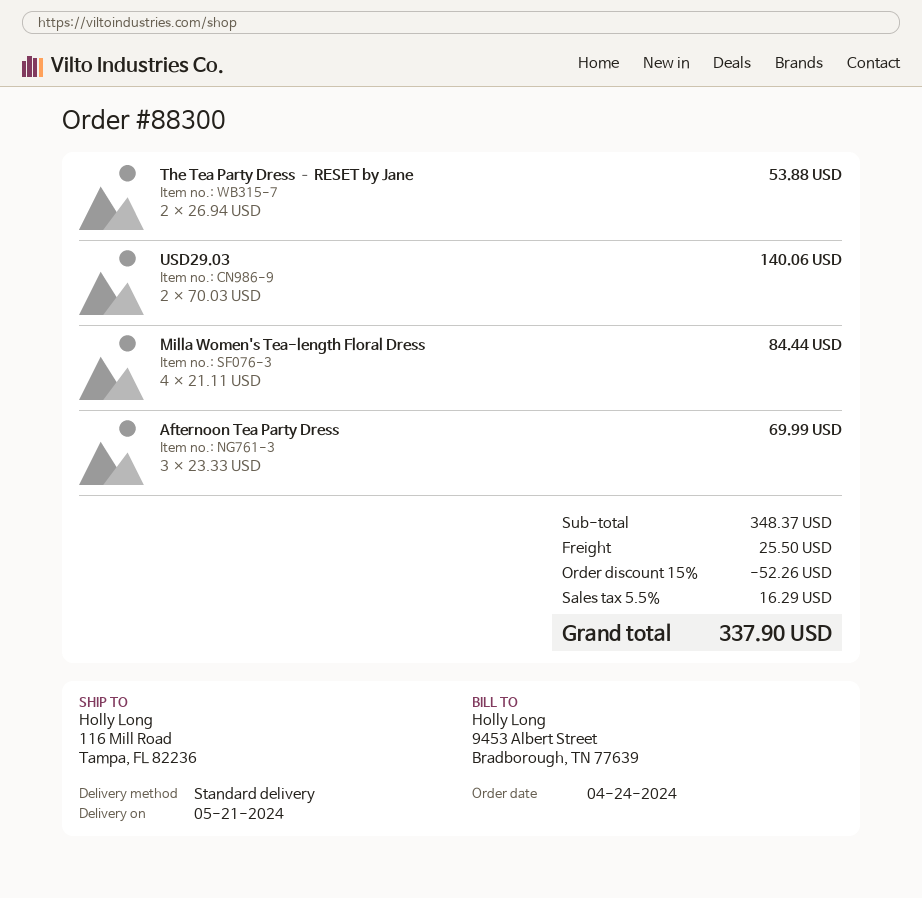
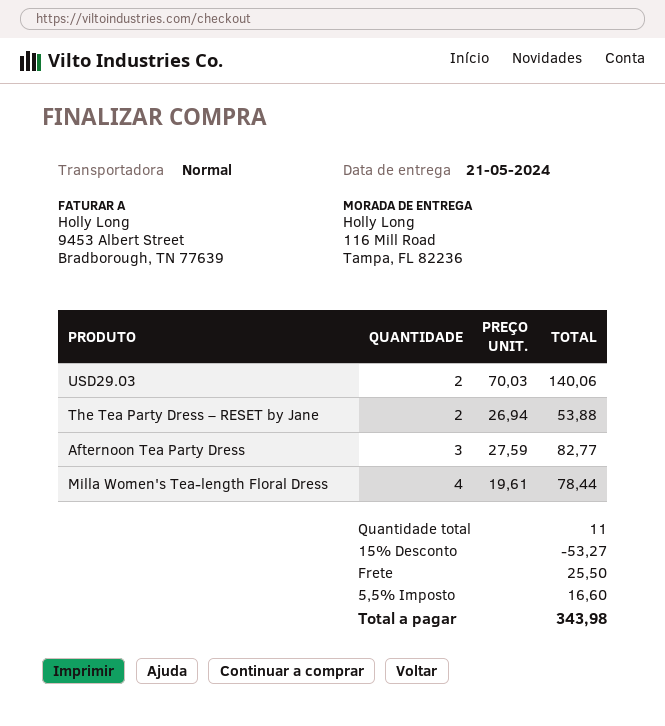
Milla Women's Tea-length Floral Dress: 4 x 21.11 = 84.44 -> 4 x 19.61 = 78.44
Afternoon Tea Party Dress: 3 x 23.33 = 69.99 -> 3 x 27.59 = 82.77
discount: 15% = 52.26 -> 15% = 53.27
tax: 5.5% = 16.29 -> 5.5% = 16.60
total: 337.90 -> 343.98

